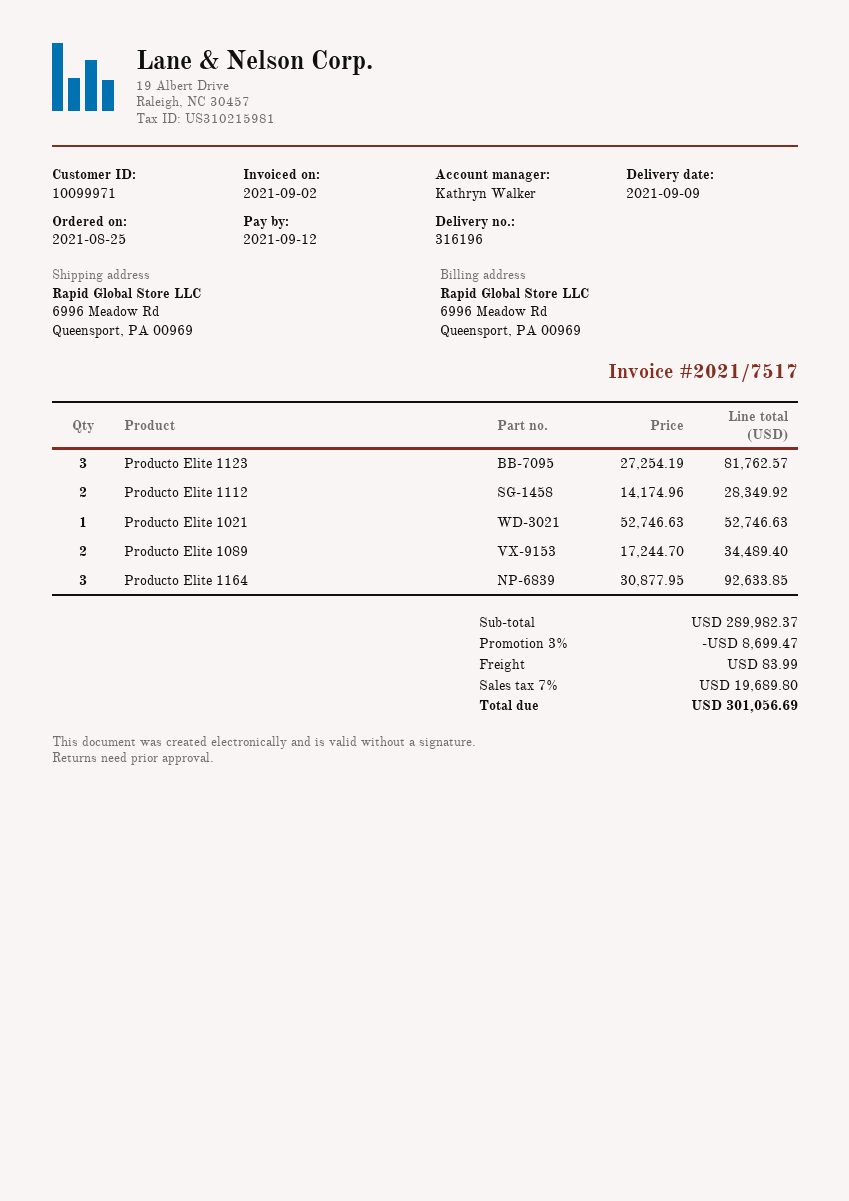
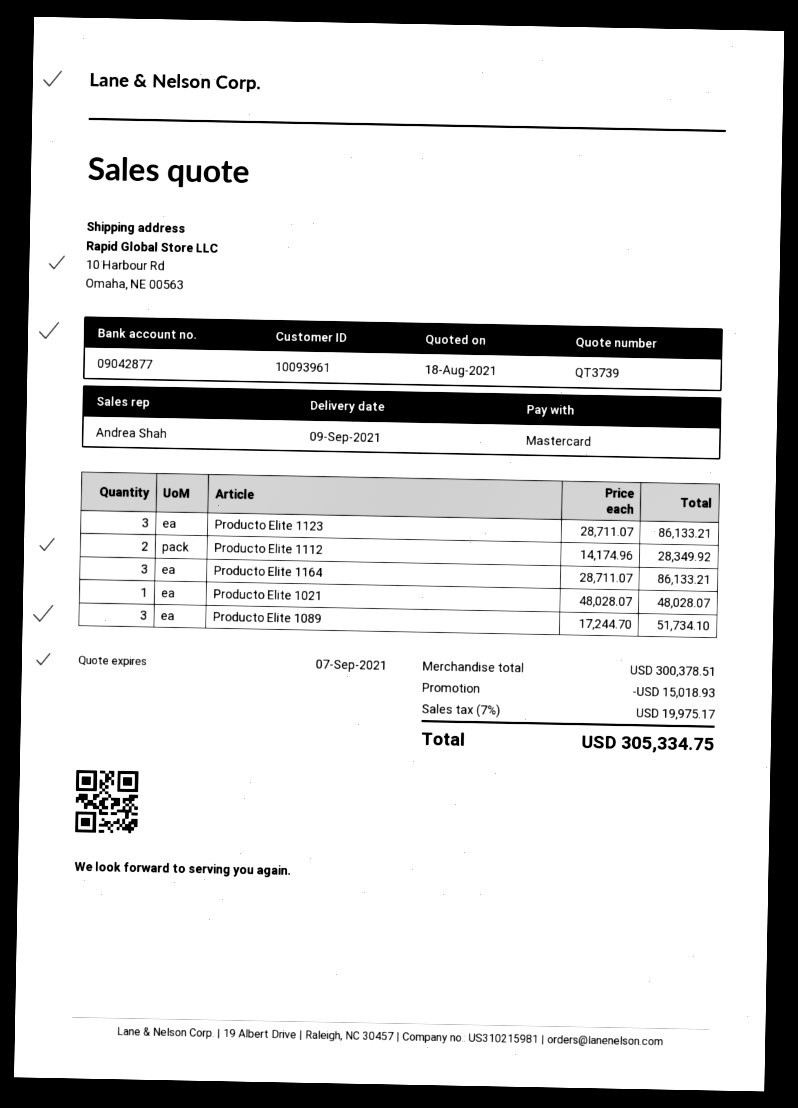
customer number: 10099971 -> 10093961
sales rep: Kathryn Walker -> Andrea Shah
ship to: 6996 Meadow Rd, Queensport, PA 00969 -> 10 Harbour Rd, Omaha, NE 00563
Producto Elite 1123: 3 x 27254.19 = 81762.57 -> 3 x 28711.07 = 86133.21
Producto Elite 1021: 1 x 52746.63 = 52746.63 -> 1 x 48028.07 = 48028.07
Producto Elite 1089: 2 x 17244.70 = 34489.40 -> 3 x 17244.70 = 51734.10
Producto Elite 1164: 3 x 30877.95 = 92633.85 -> 3 x 28711.07 = 86133.21
subtotal: 289982.37 -> 300378.51
discount: 8699.47 -> 15018.93
shipping: 83.99 -> none
tax: 7% = 19689.80 -> 7% = 19975.17
total: 301056.69 -> 305334.75

